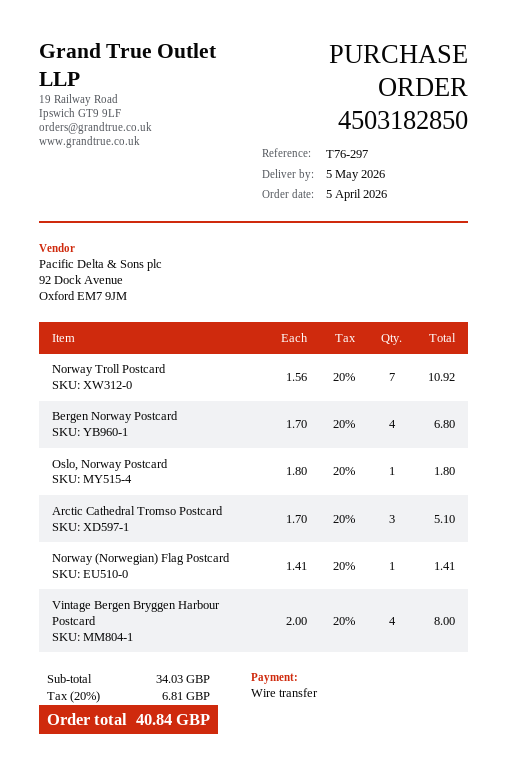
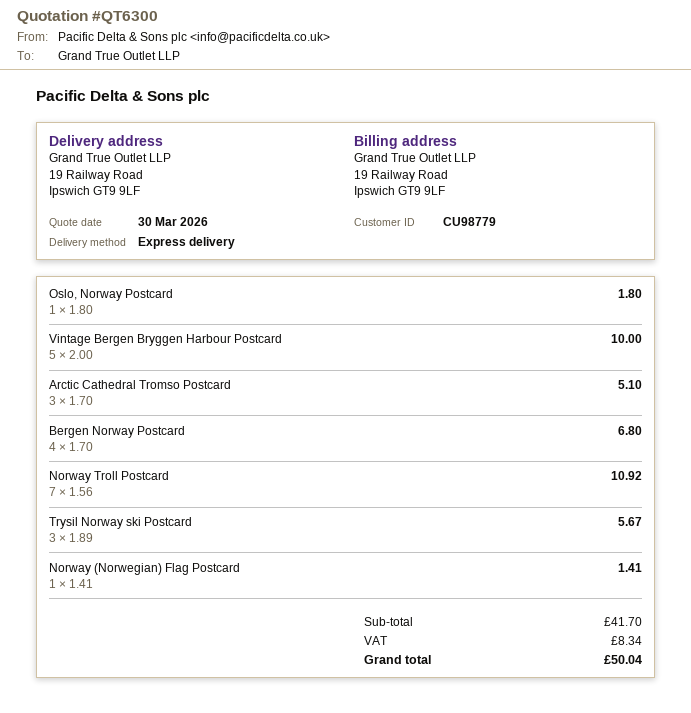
Vintage Bergen Bryggen Harbour Postcard: 4 x 2.00 = 8.00 -> 5 x 2.00 = 10.00
Trysil Norway ski Postcard: none -> 3 x 1.89 = 5.67
subtotal: 34.03 -> 41.70
tax: 6.81 -> 8.34
total: 40.84 -> 50.04

